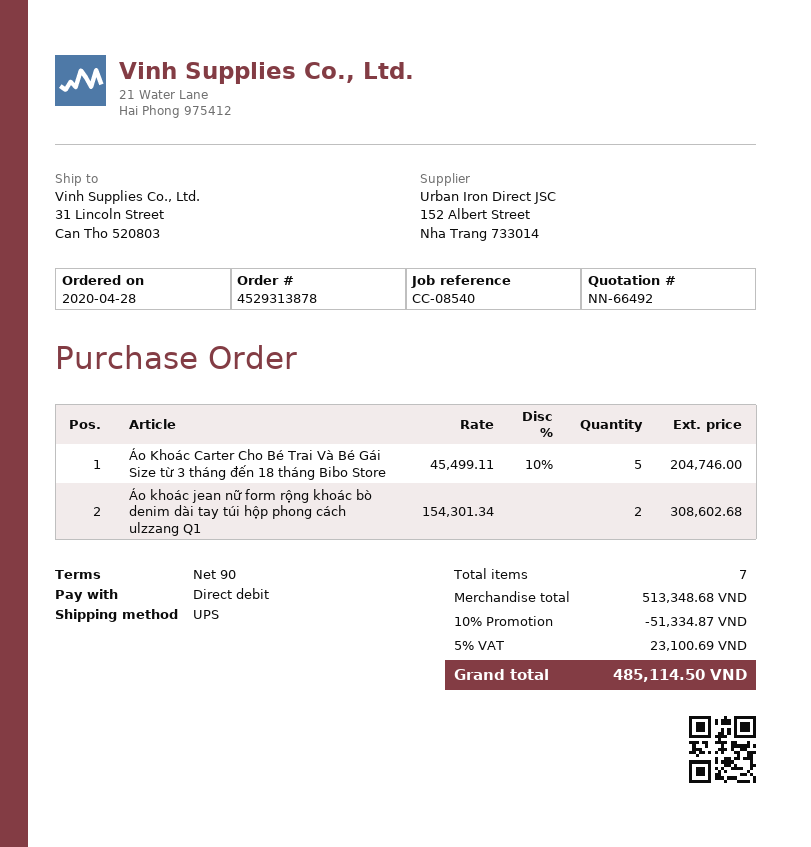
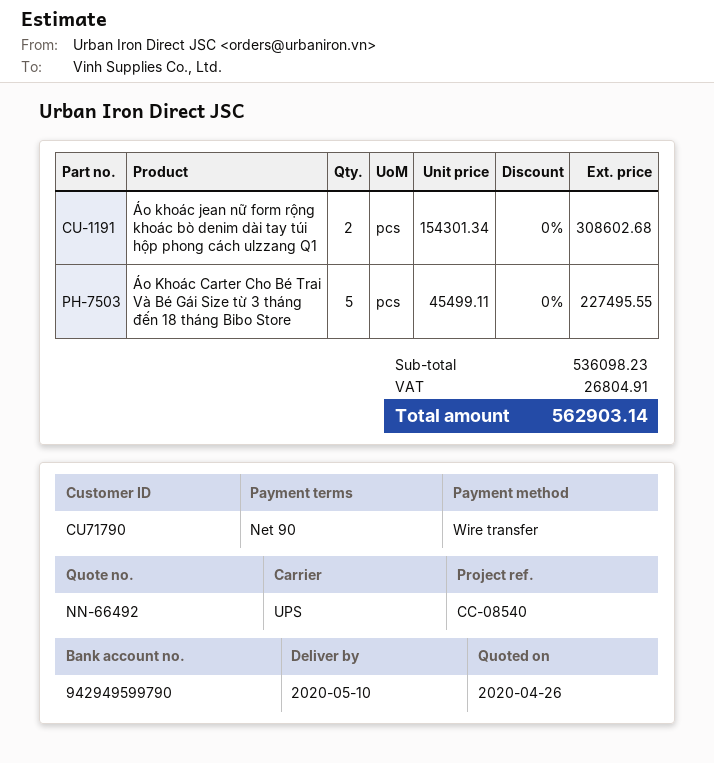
payment method: direct debit -> bank transfer
Áo Khoác Carter Cho Bé Trai Và Bé Gái Size từ 3 tháng đến 18 tháng Bibo Store: 5 x 45499.11 - 10% = 204746.00 -> 5 x 45499.11 = 227495.55
subtotal: 513348.68 -> 536098.23
discount: 10% = 51334.87 -> none
tax: 23100.69 -> 26804.91
total: 485114.50 -> 562903.14

